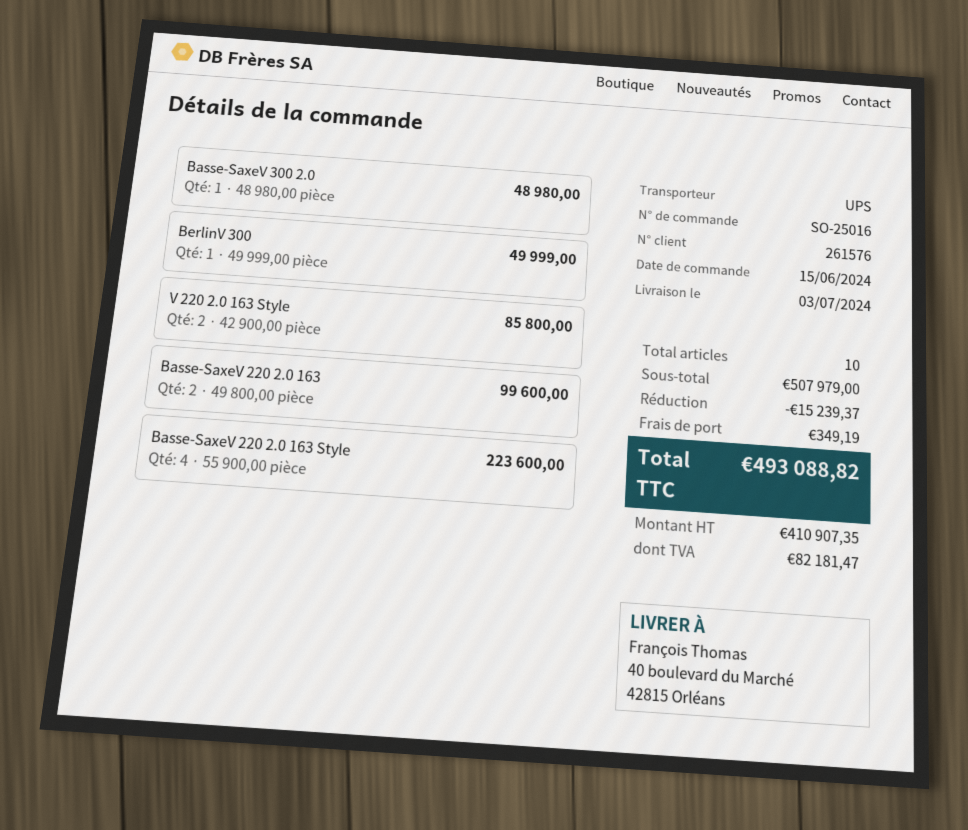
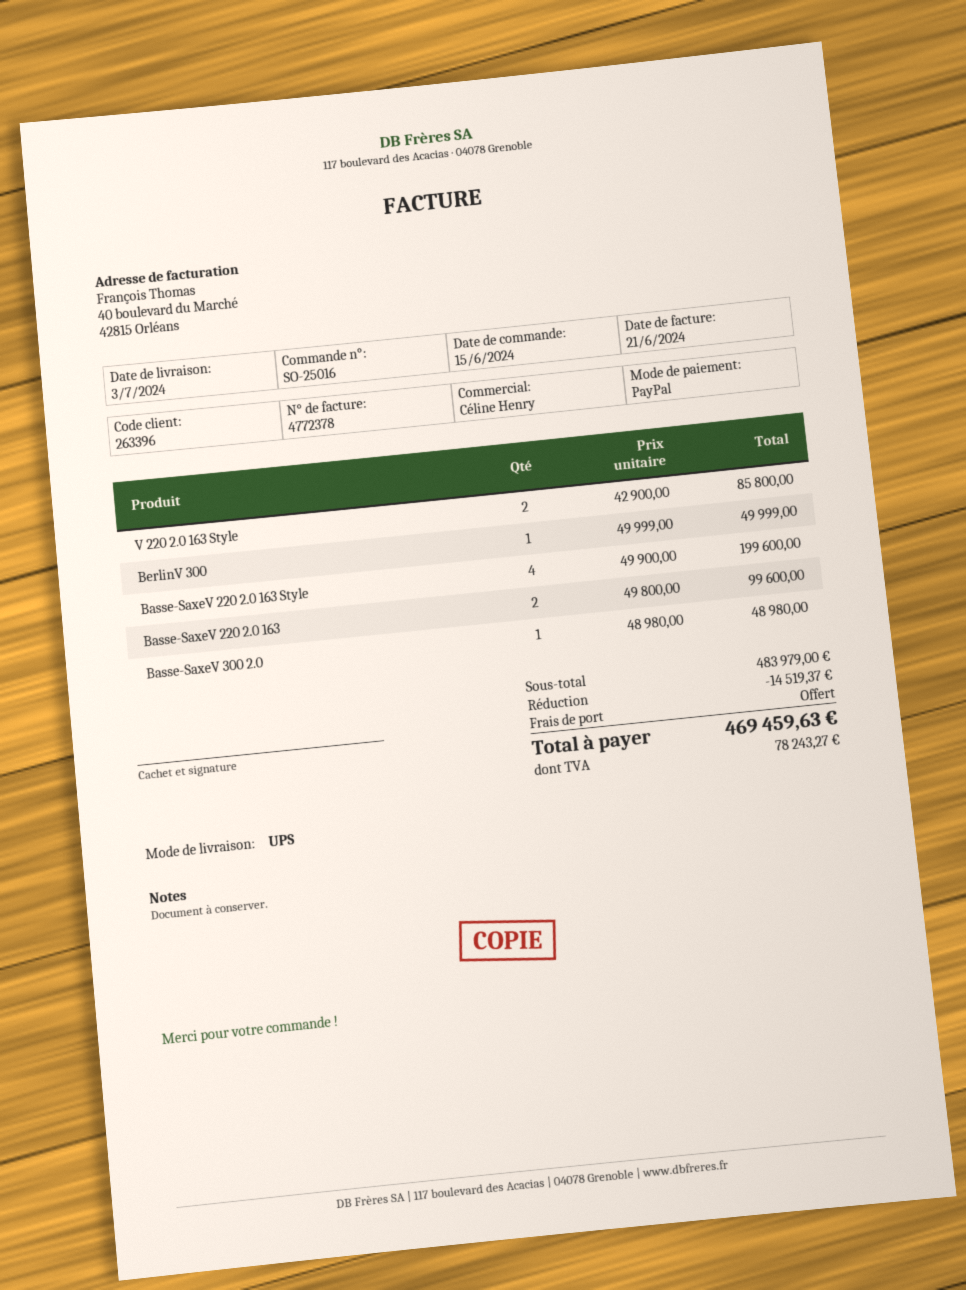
customer number: 261576 -> 263396
Basse-SaxeV 220 2.0 163 Style: 4 x 55900.00 = 223600.00 -> 4 x 49900.00 = 199600.00
subtotal: 507979.00 -> 483979.00
discount: 15239.37 -> 14519.37
shipping: 349.19 -> 0.00
tax: 82181.47 -> 78243.27
total: 493088.82 -> 469459.63

